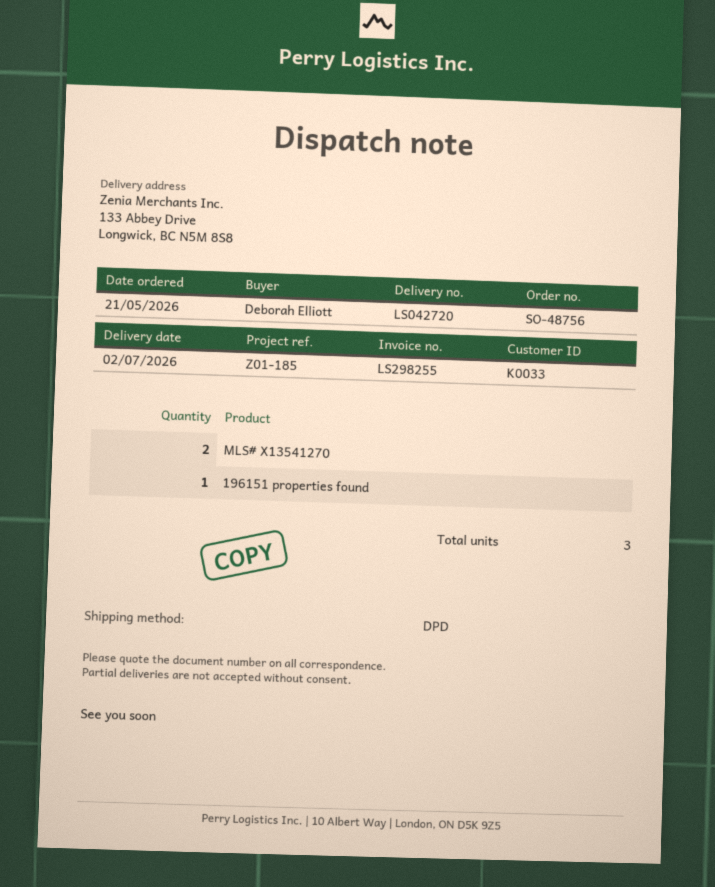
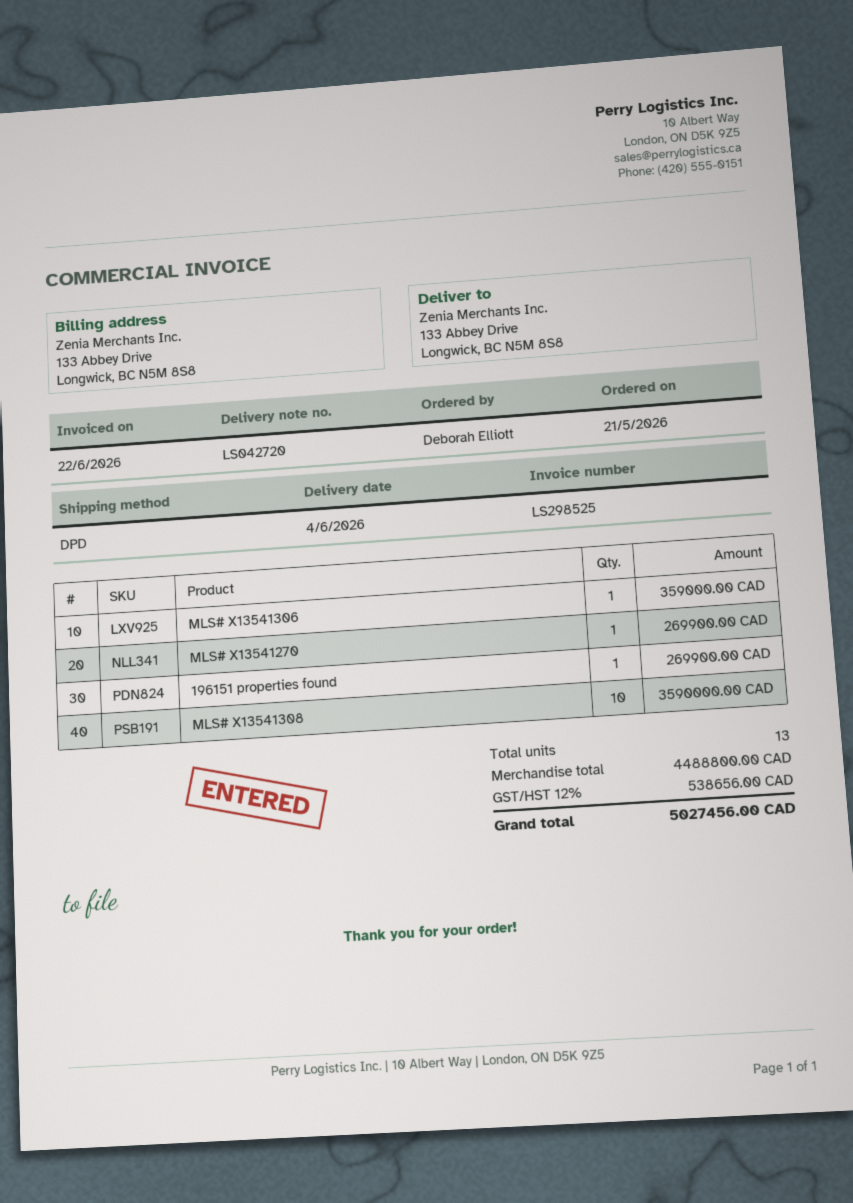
delivery date: 2026-07-02 -> 2026-06-04
invoice number: LS298255 -> LS298525
MLS# X13541270: 2 -> 1
MLS# X13541306: none -> 1
MLS# X13541308: none -> 10
total quantity: 3 -> 13

